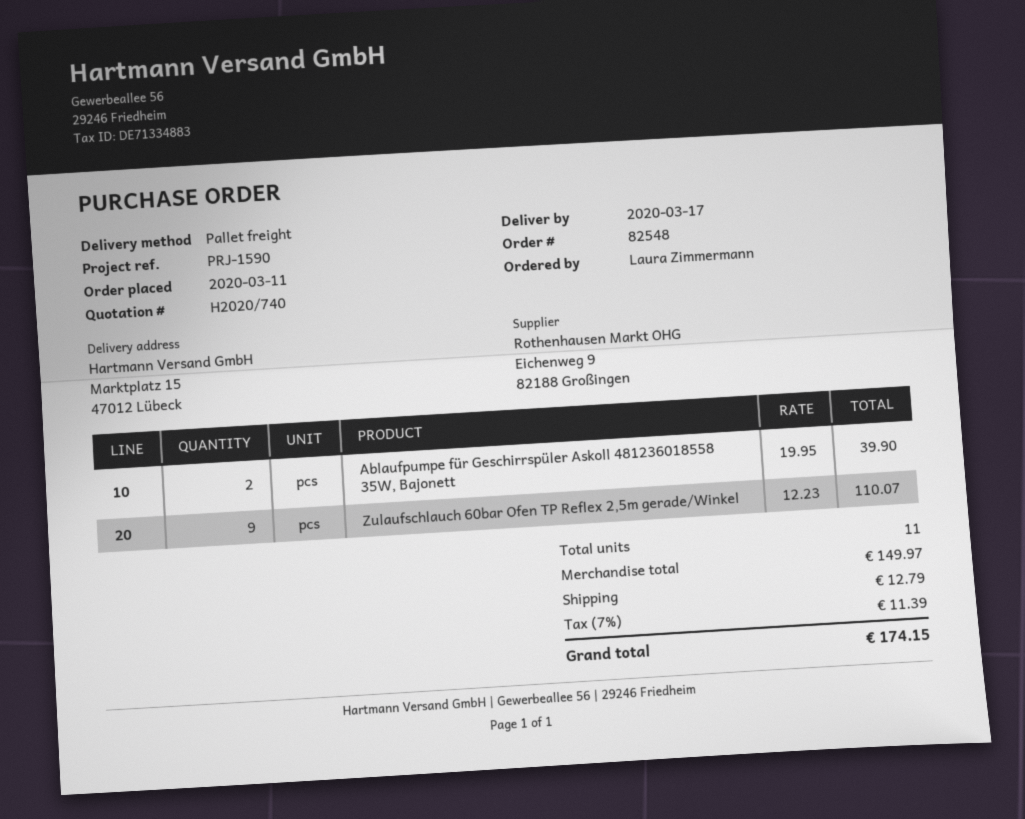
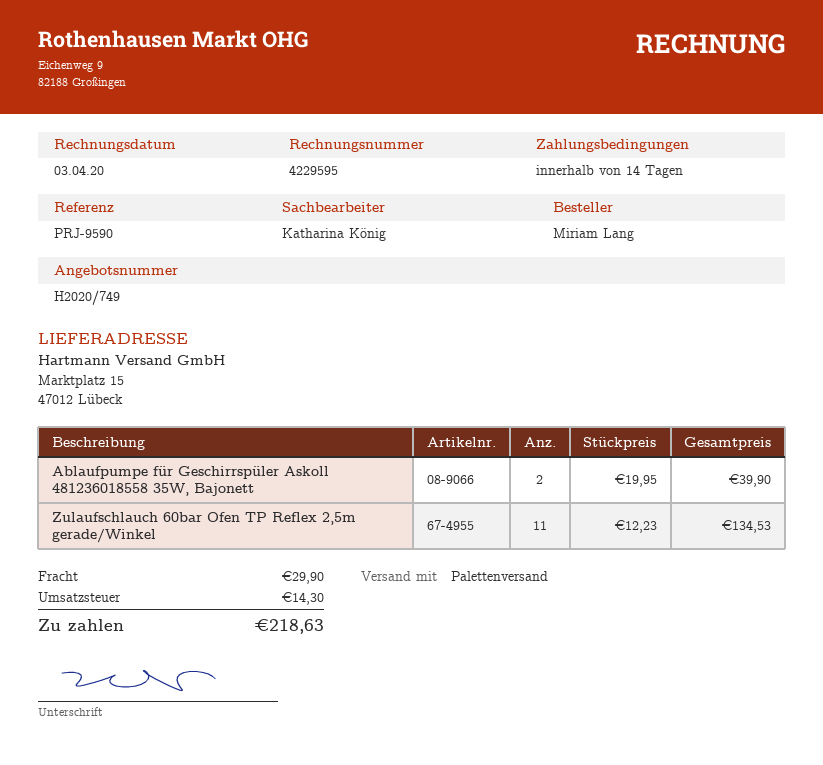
quote number: H2020/740 -> H2020/749
reference: PRJ-1590 -> PRJ-9590
ordered by: Laura Zimmermann -> Miriam Lang
Zulaufschlauch 60bar Ofen TP Reflex 2,5m gerade/Winkel: 9 x 12.23 = 110.07 -> 11 x 12.23 = 134.53
shipping: 12.79 -> 29.90
tax: 11.39 -> 14.30
total: 174.15 -> 218.63

